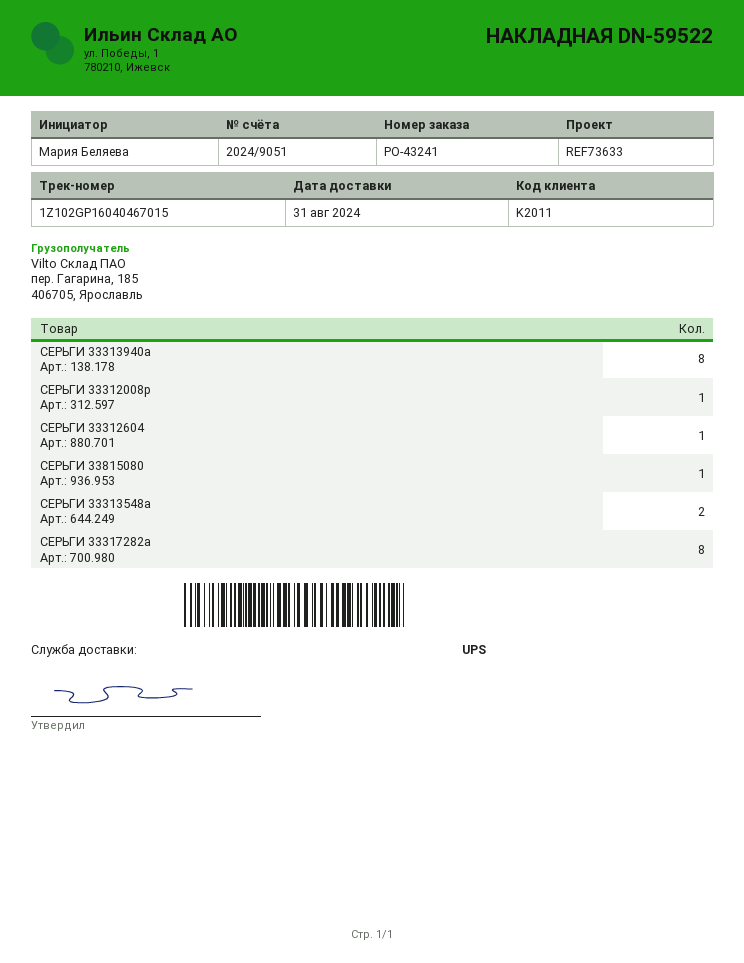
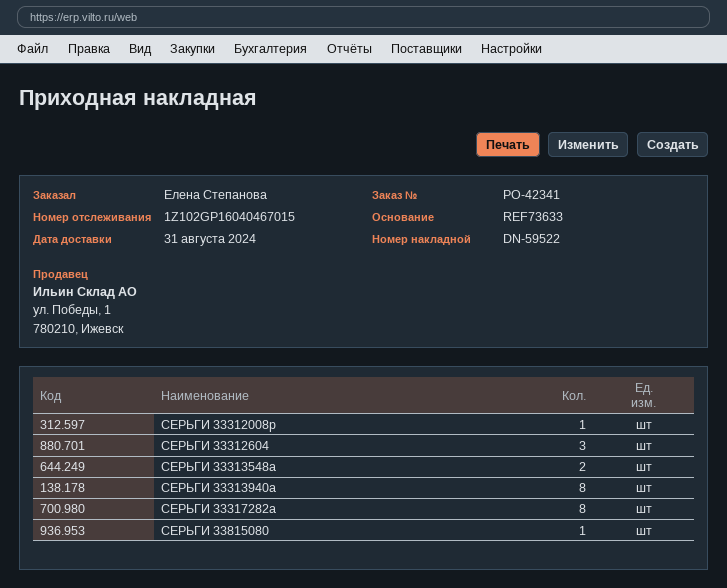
order number: PO-43241 -> PO-42341
ordered by: Мария Беляева -> Елена Степанова
СЕРЬГИ 33312604: 1 -> 3

